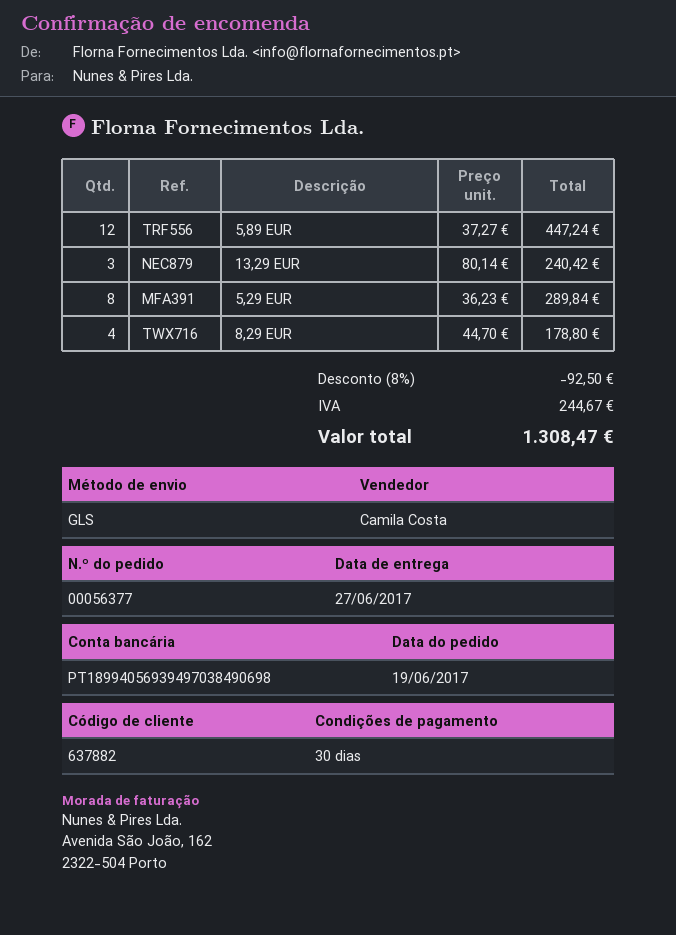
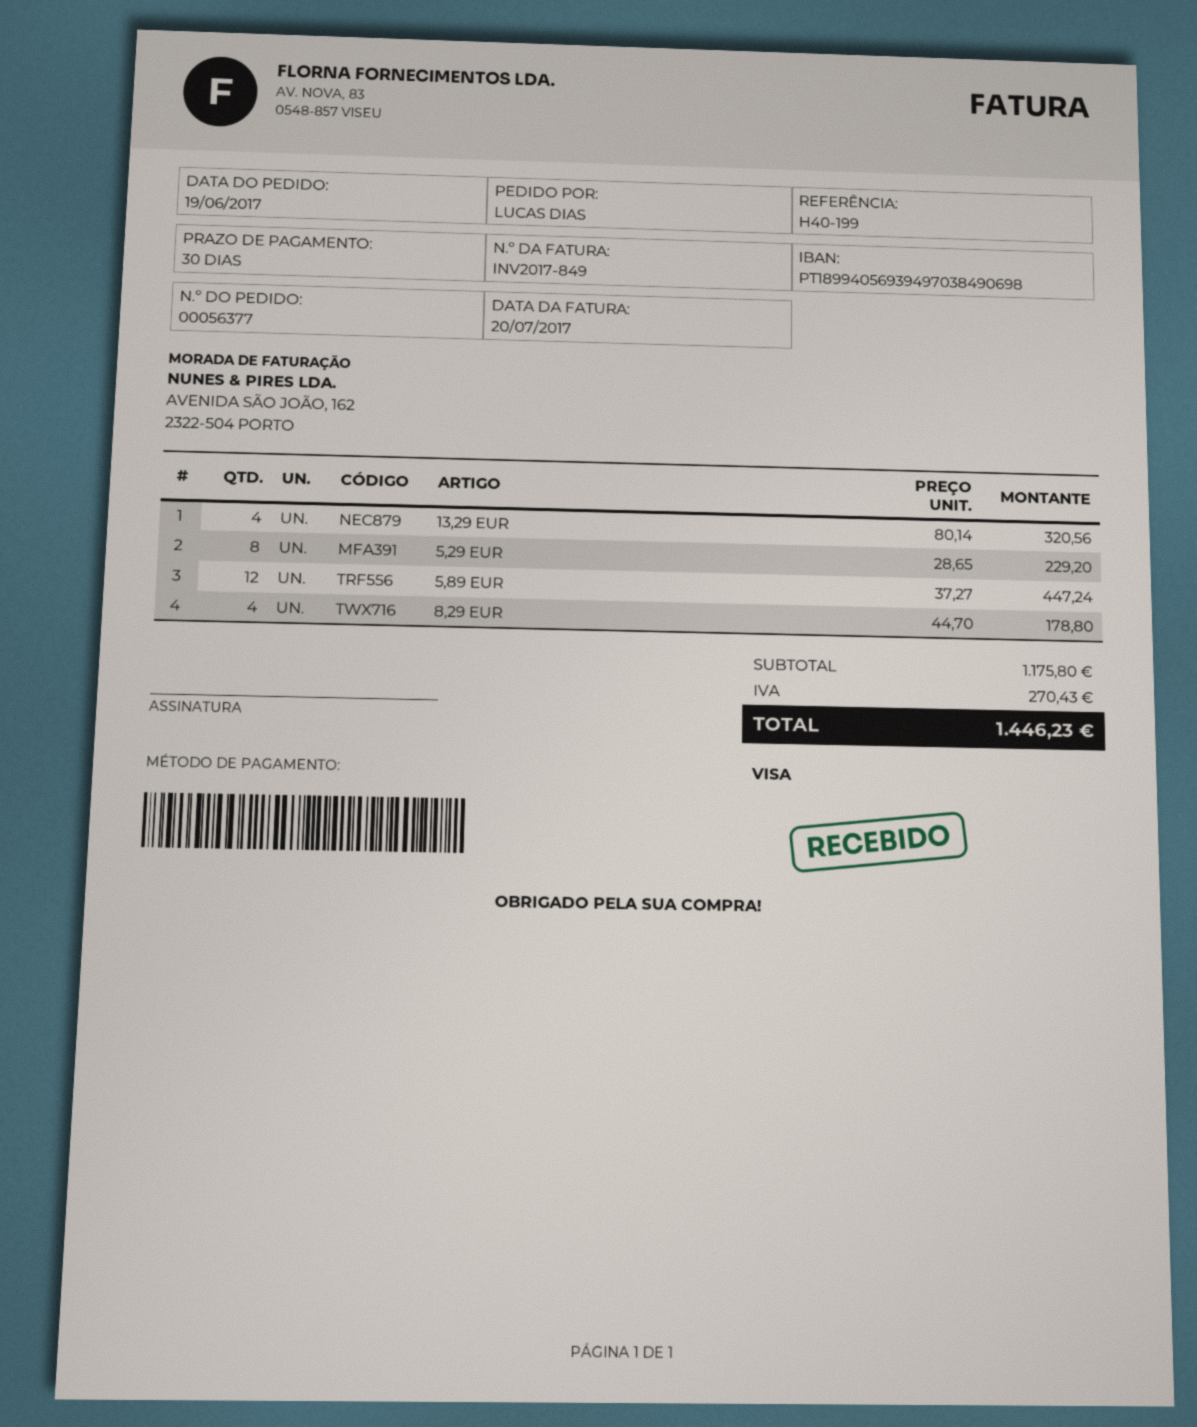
13,29 EUR: 3 x 80.14 = 240.42 -> 4 x 80.14 = 320.56
5,29 EUR: 8 x 36.23 = 289.84 -> 8 x 28.65 = 229.20
discount: 8% = 92.50 -> none
tax: 244.67 -> 270.43
total: 1308.47 -> 1446.23

